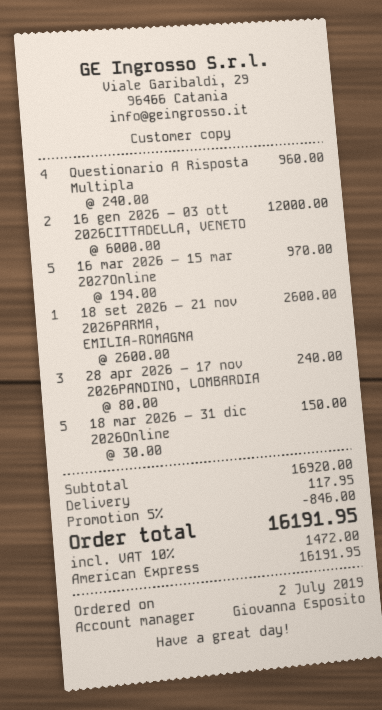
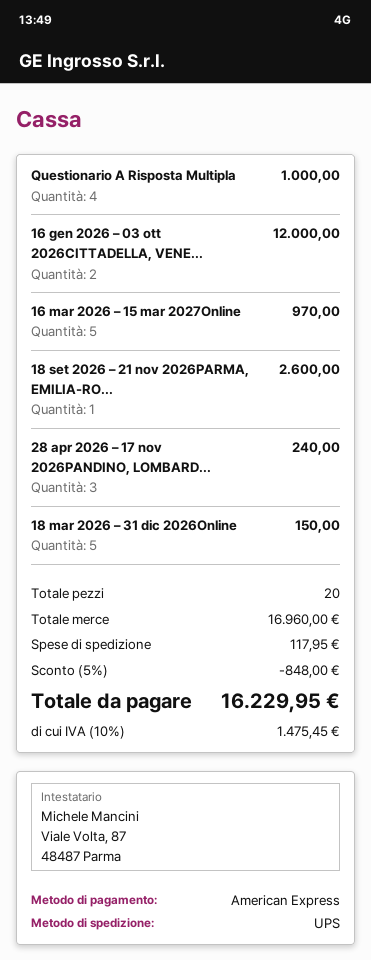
Questionario A Risposta Multipla: 4 for 960.00 -> 4 for 1000.00
subtotal: 16920.00 -> 16960.00
discount: 5% = 846.00 -> 5% = 848.00
tax: 10% = 1472.00 -> 10% = 1475.45
total: 16191.95 -> 16229.95

